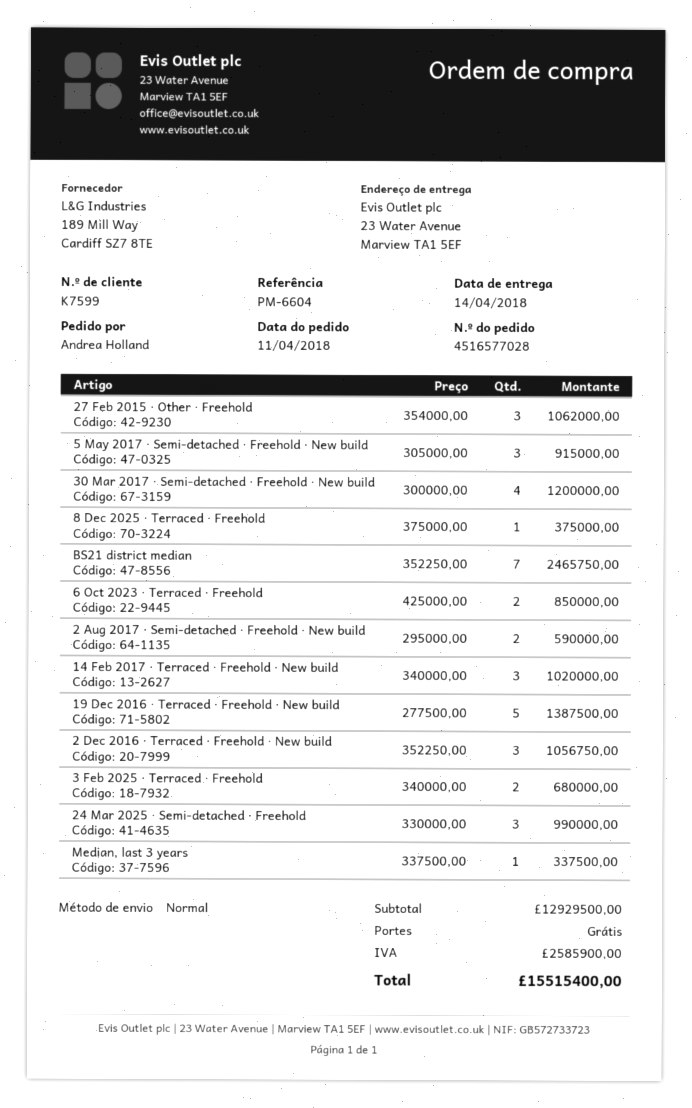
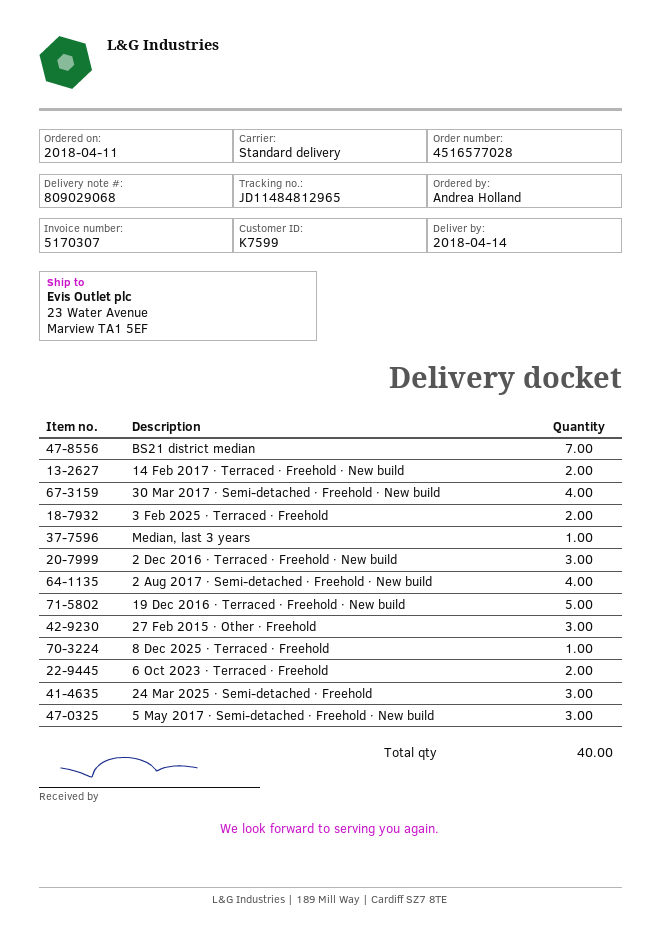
2 Aug 2017 · Semi-detached · Freehold · New build: 2 -> 4
14 Feb 2017 · Terraced · Freehold · New build: 3 -> 2

